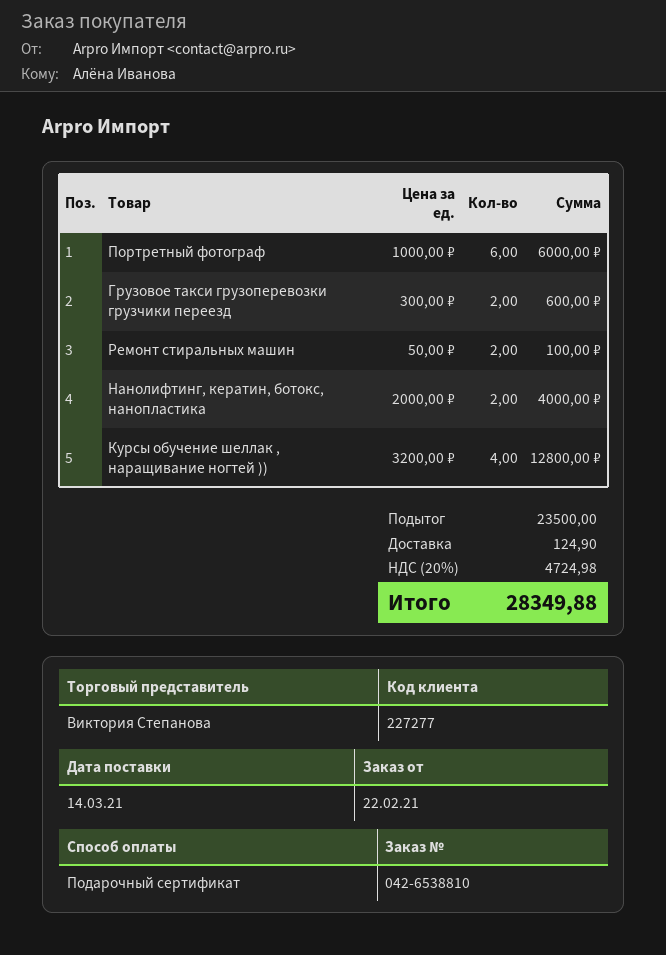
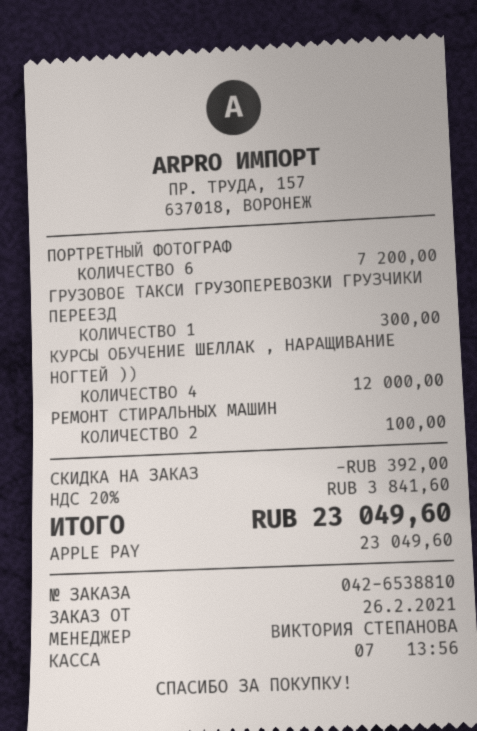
order date: 2021-02-22 -> 2021-02-26
payment method: gift card -> Apple Pay
Портретный фотограф: 6 for 6000.00 -> 6 for 7200.00
Грузовое такси грузоперевозки грузчики переезд: 2 for 600.00 -> 1 for 300.00
Нанолифтинг, кератин, ботокс, нанопластика: 2 for 4000.00 -> none
Курсы обучение шеллак , наращивание ногтей )): 4 for 12800.00 -> 4 for 12000.00
discount: none -> 392.00
shipping: 124.90 -> none
tax: 20% = 4724.98 -> 20% = 3841.60
total: 28349.88 -> 23049.60

